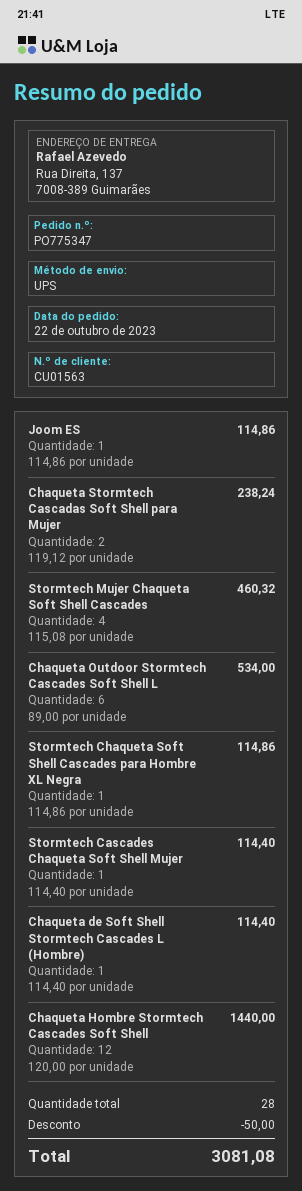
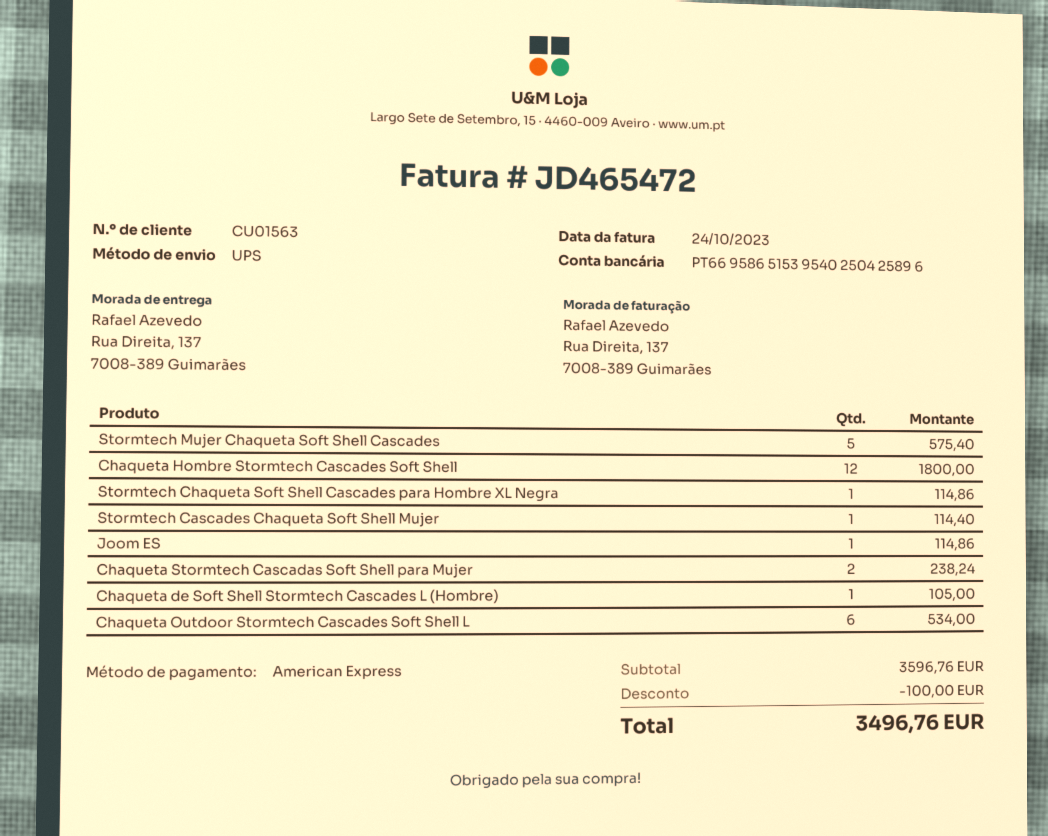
Stormtech Mujer Chaqueta Soft Shell Cascades: 4 for 460.32 -> 5 for 575.40
Chaqueta de Soft Shell Stormtech Cascades L (Hombre): 1 for 114.40 -> 1 for 105.00
Chaqueta Hombre Stormtech Cascades Soft Shell: 12 for 1440.00 -> 12 for 1800.00
discount: 50.00 -> 100.00
total: 3081.08 -> 3496.76

